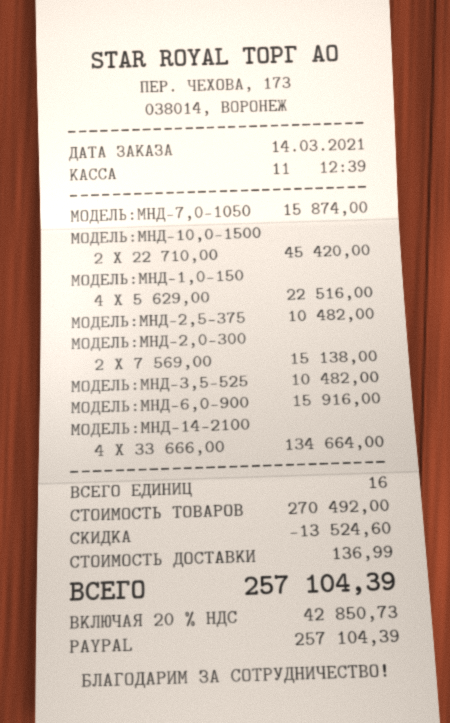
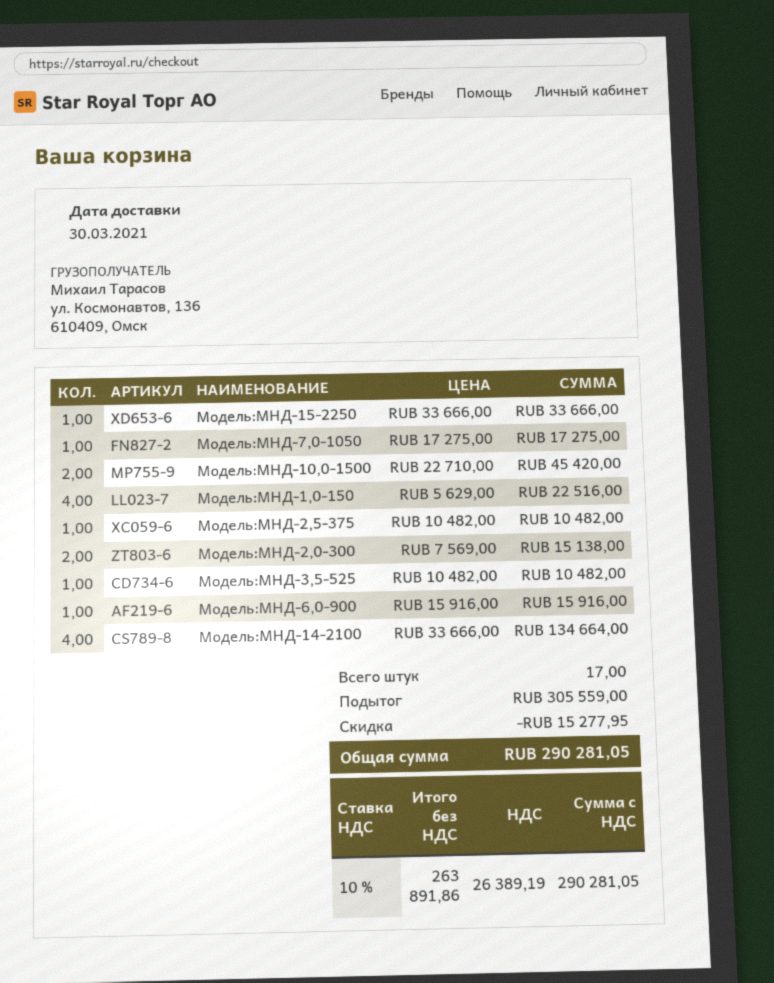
МОДЕЛЬ:МНД-7,0-1050: 1 x 15874.00 = 15874.00 -> 1 x 17275.00 = 17275.00
Модель:МНД-15-2250: none -> 1 x 33666.00 = 33666.00
total quantity: 16 -> 17
subtotal: 270492.00 -> 305559.00
discount: 13524.60 -> 15277.95
shipping: 136.99 -> none
tax: 20% = 42850.73 -> 10% = 26389.19
total: 257104.39 -> 290281.05

